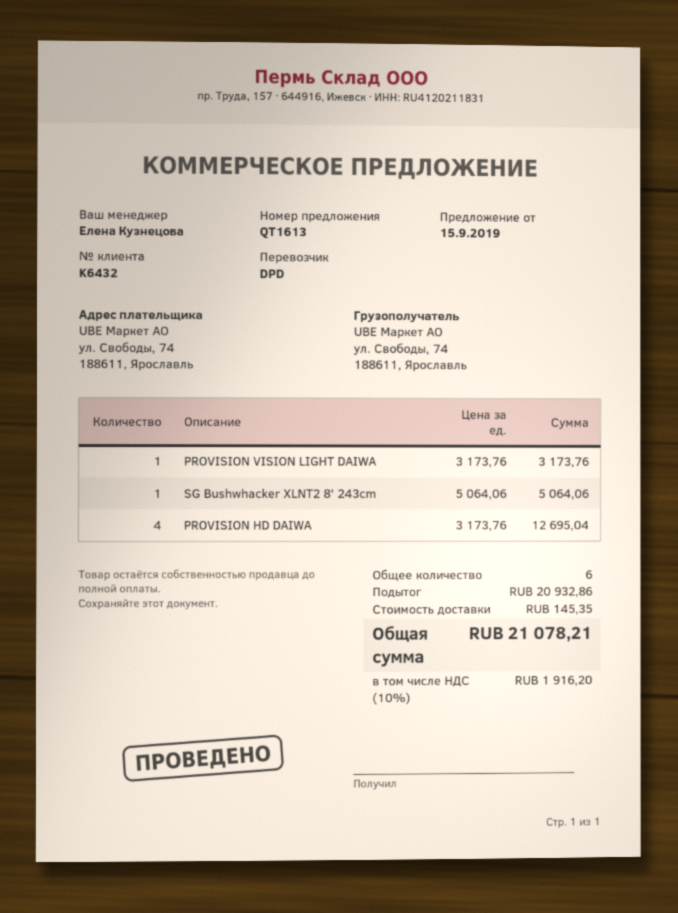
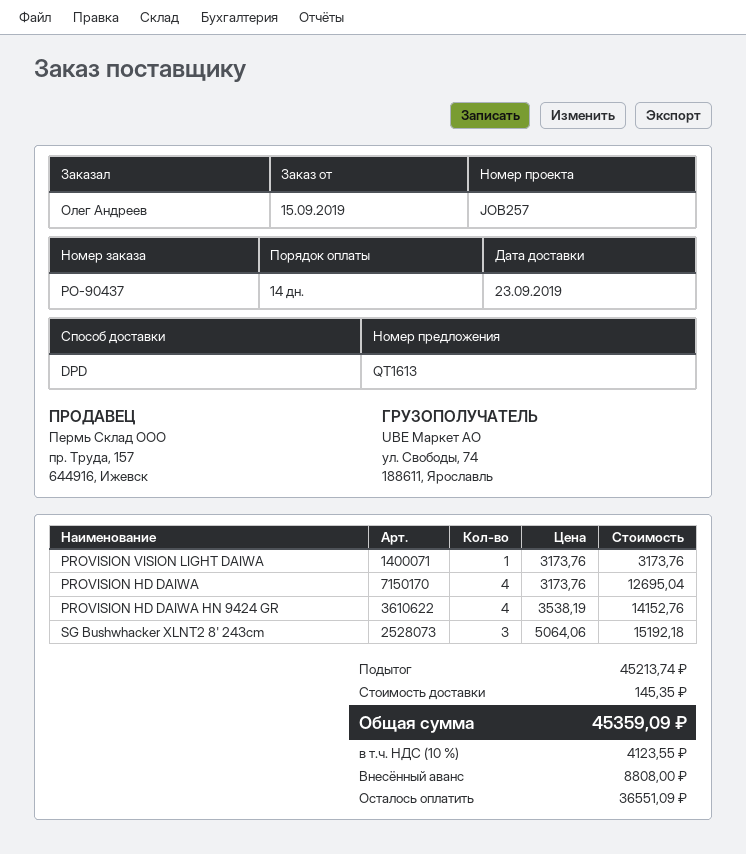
SG Bushwhacker XLNT2 8' 243cm: 1 x 5064.06 = 5064.06 -> 3 x 5064.06 = 15192.18
PROVISION HD DAIWA HN 9424 GR: none -> 4 x 3538.19 = 14152.76
subtotal: 20932.86 -> 45213.74
tax: 10% = 1916.20 -> 10% = 4123.55
total: 21078.21 -> 45359.09

